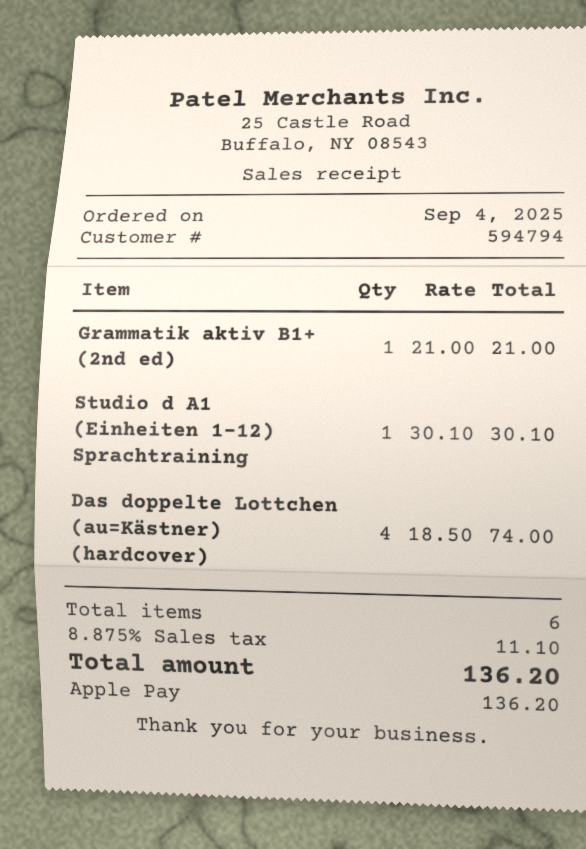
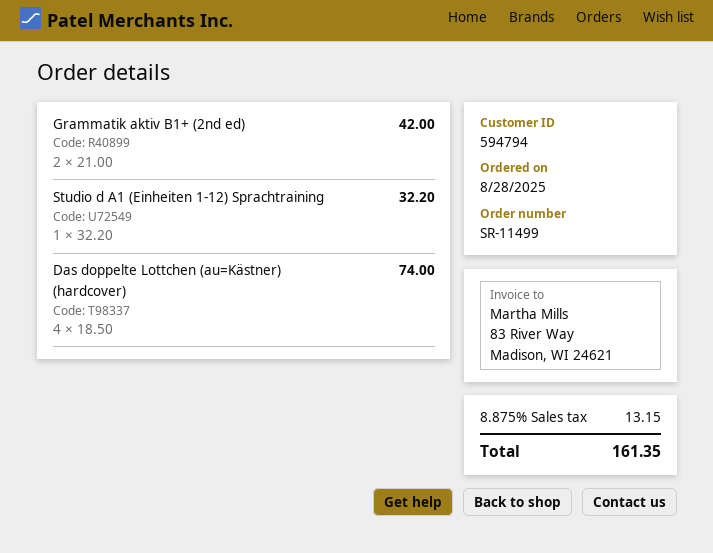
order date: 2025-09-04 -> 2025-08-28
Grammatik aktiv B1+ (2nd ed): 1 x 21.00 = 21.00 -> 2 x 21.00 = 42.00
Studio d A1 (Einheiten 1-12) Sprachtraining: 1 x 30.10 = 30.10 -> 1 x 32.20 = 32.20
tax: 8.875% = 11.10 -> 8.875% = 13.15
total: 136.20 -> 161.35

